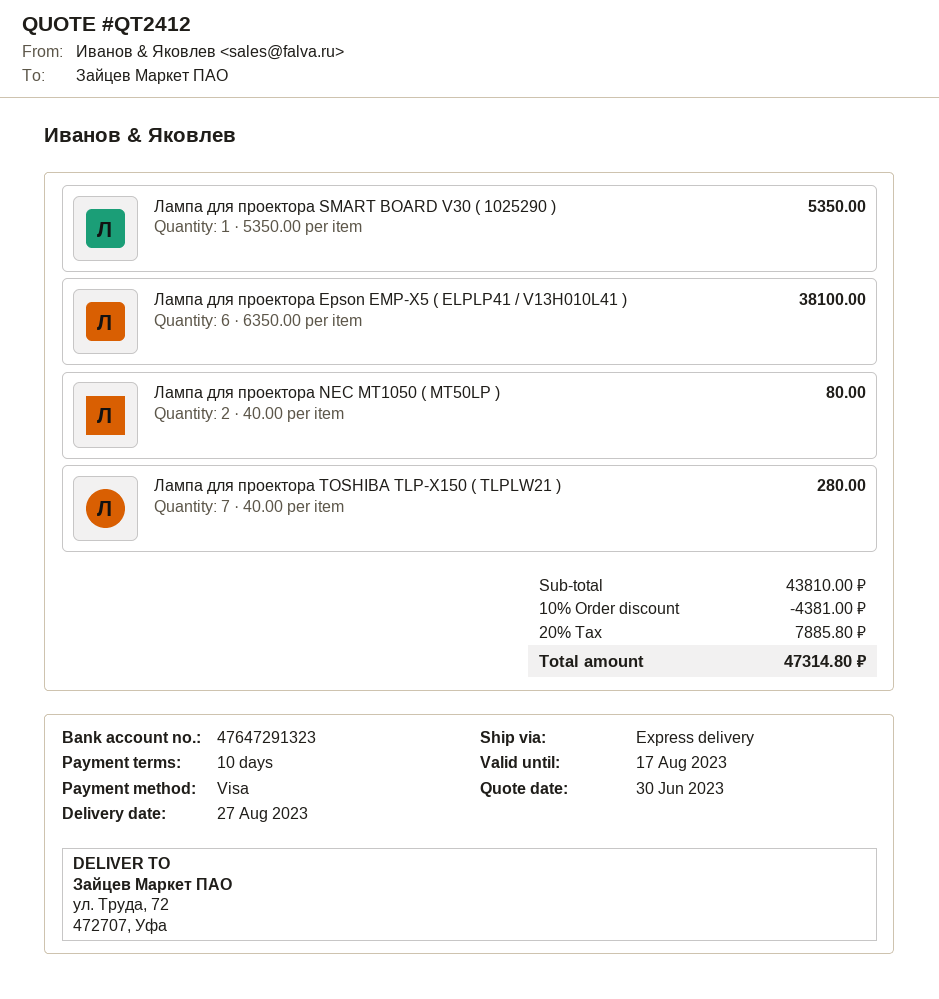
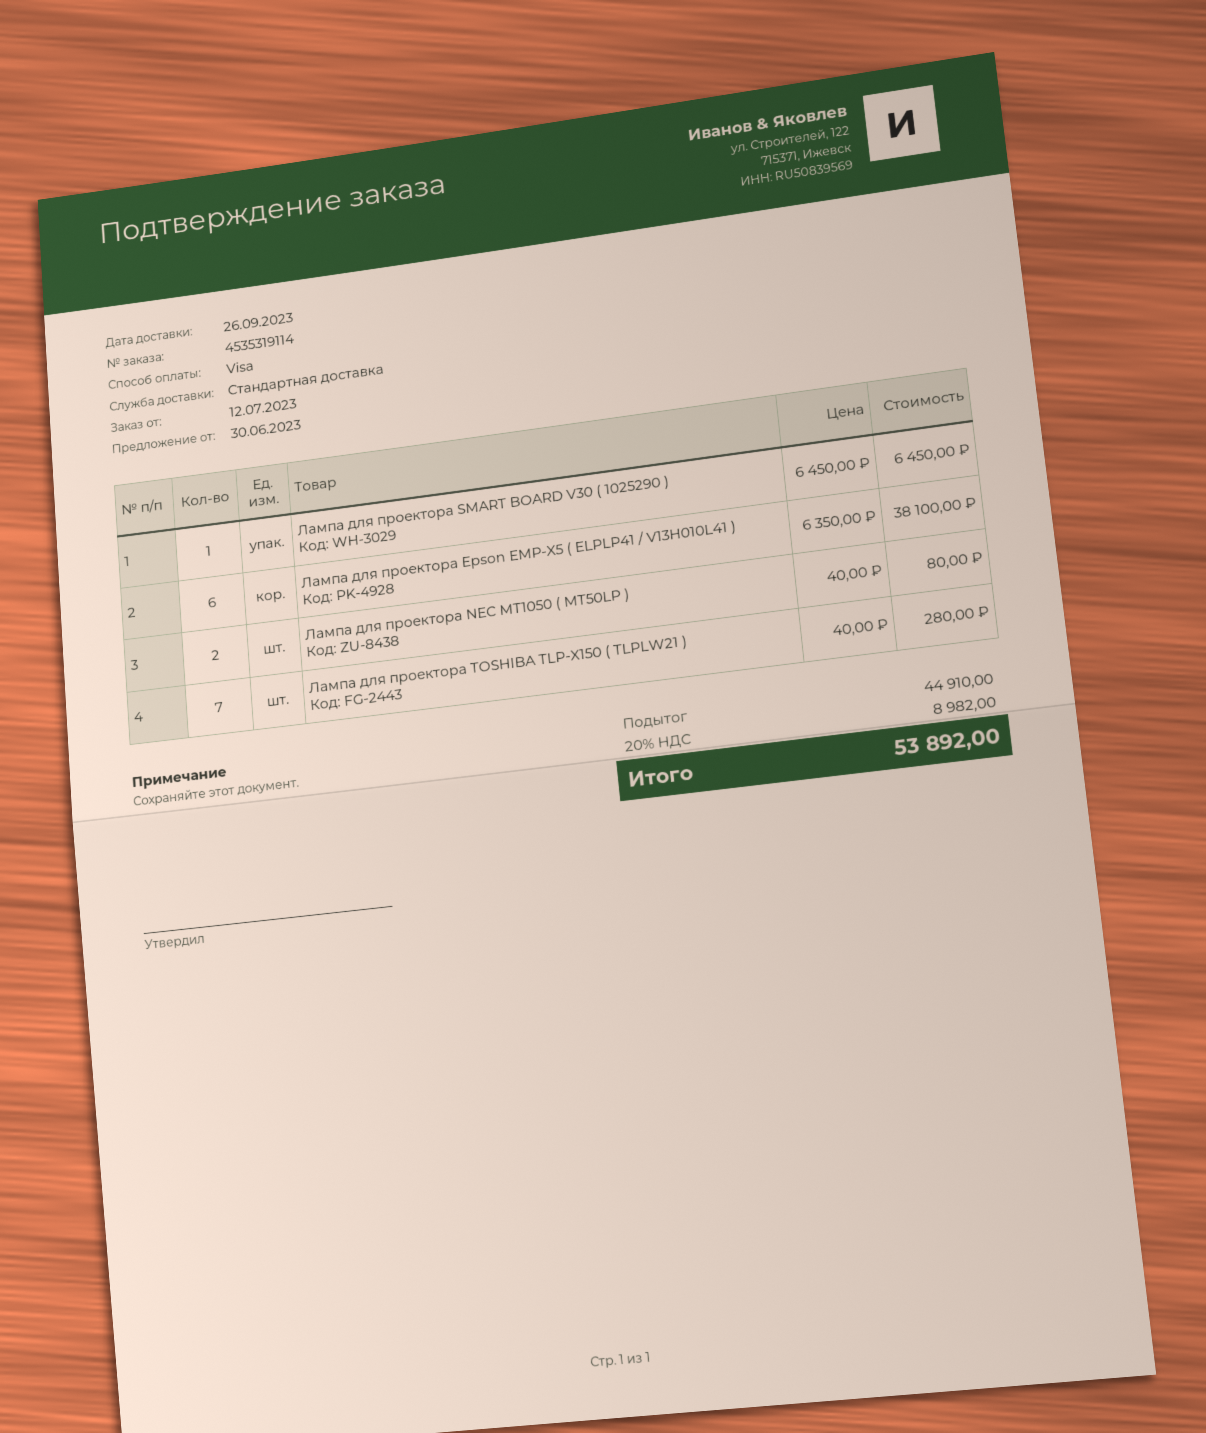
delivery date: 2023-08-27 -> 2023-09-26
shipping method: express -> standard
Лампа для проектора SMART BOARD V30 ( 1025290 ): 1 x 5350.00 = 5350.00 -> 1 x 6450.00 = 6450.00
subtotal: 43810.00 -> 44910.00
discount: 10% = 4381.00 -> none
tax: 20% = 7885.80 -> 20% = 8982.00
total: 47314.80 -> 53892.00

